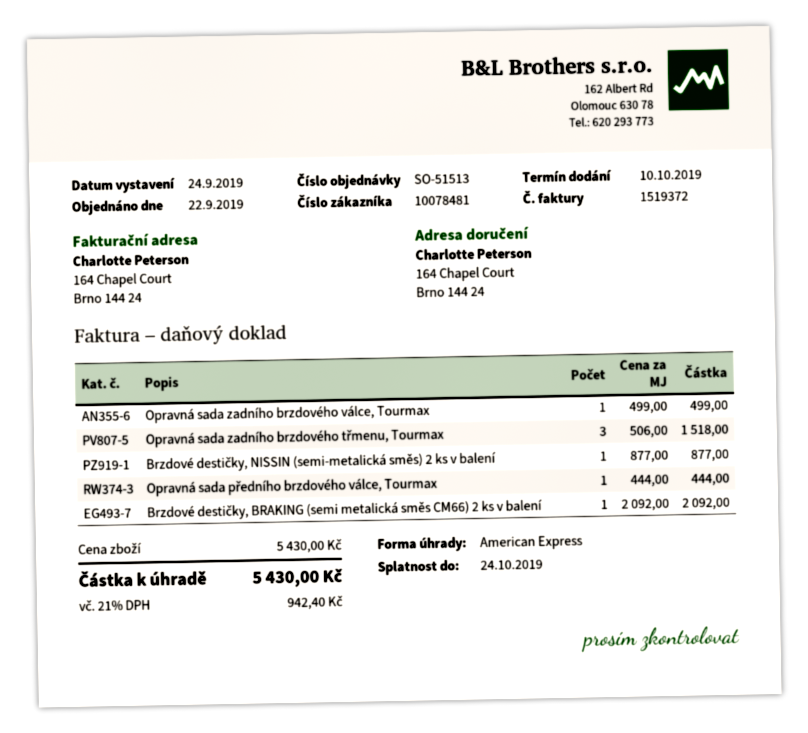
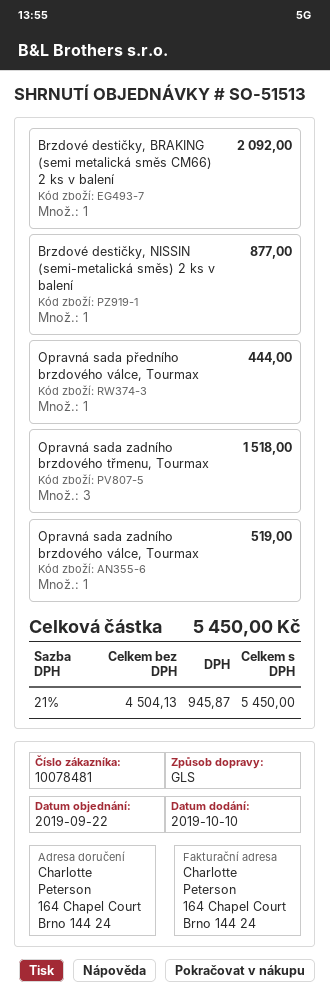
Opravná sada zadního brzdového válce, Tourmax: 1 for 499.00 -> 1 for 519.00
tax: 21% = 942.40 -> 21% = 945.87
total: 5430.00 -> 5450.00

